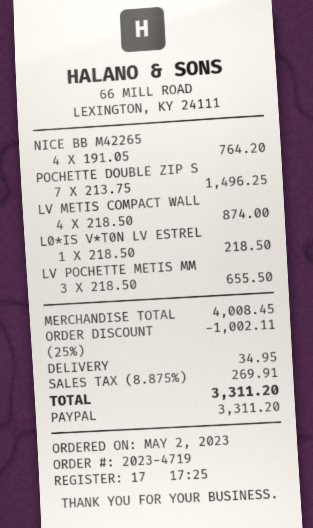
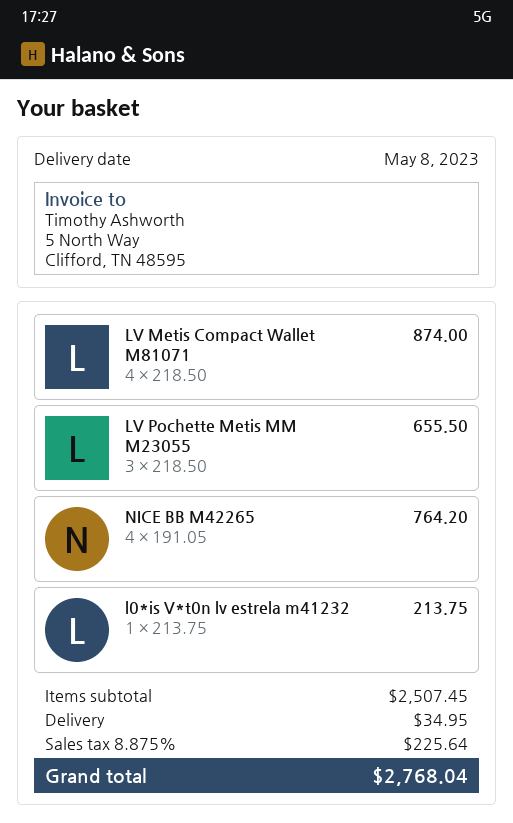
POCHETTE DOUBLE ZIP S: 7 x 213.75 = 1496.25 -> none
L0*IS V*T0N LV ESTREL: 1 x 218.50 = 218.50 -> 1 x 213.75 = 213.75
subtotal: 4008.45 -> 2507.45
discount: 25% = 1002.11 -> none
tax: 8.875% = 269.91 -> 8.875% = 225.64
total: 3311.20 -> 2768.04

